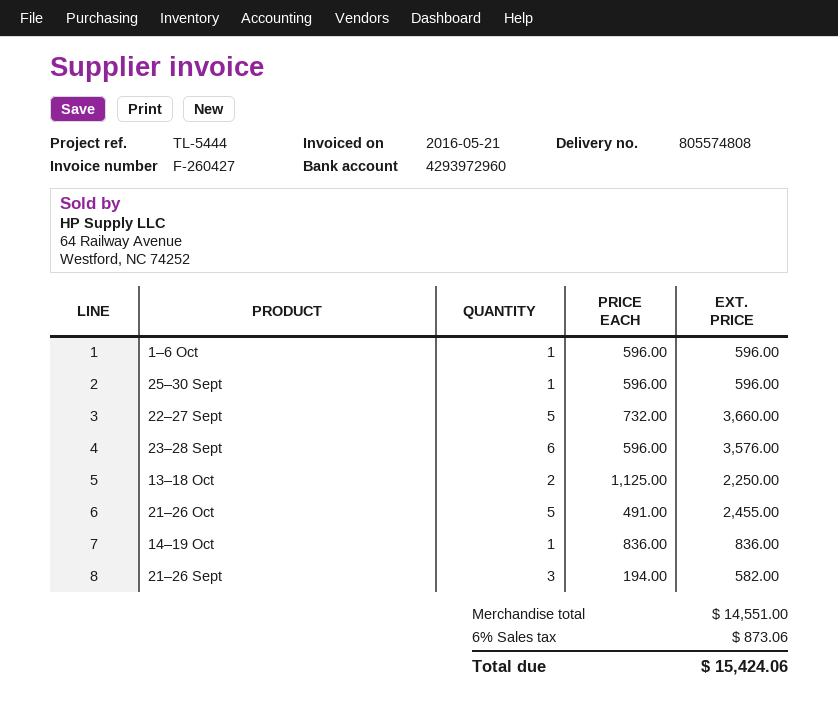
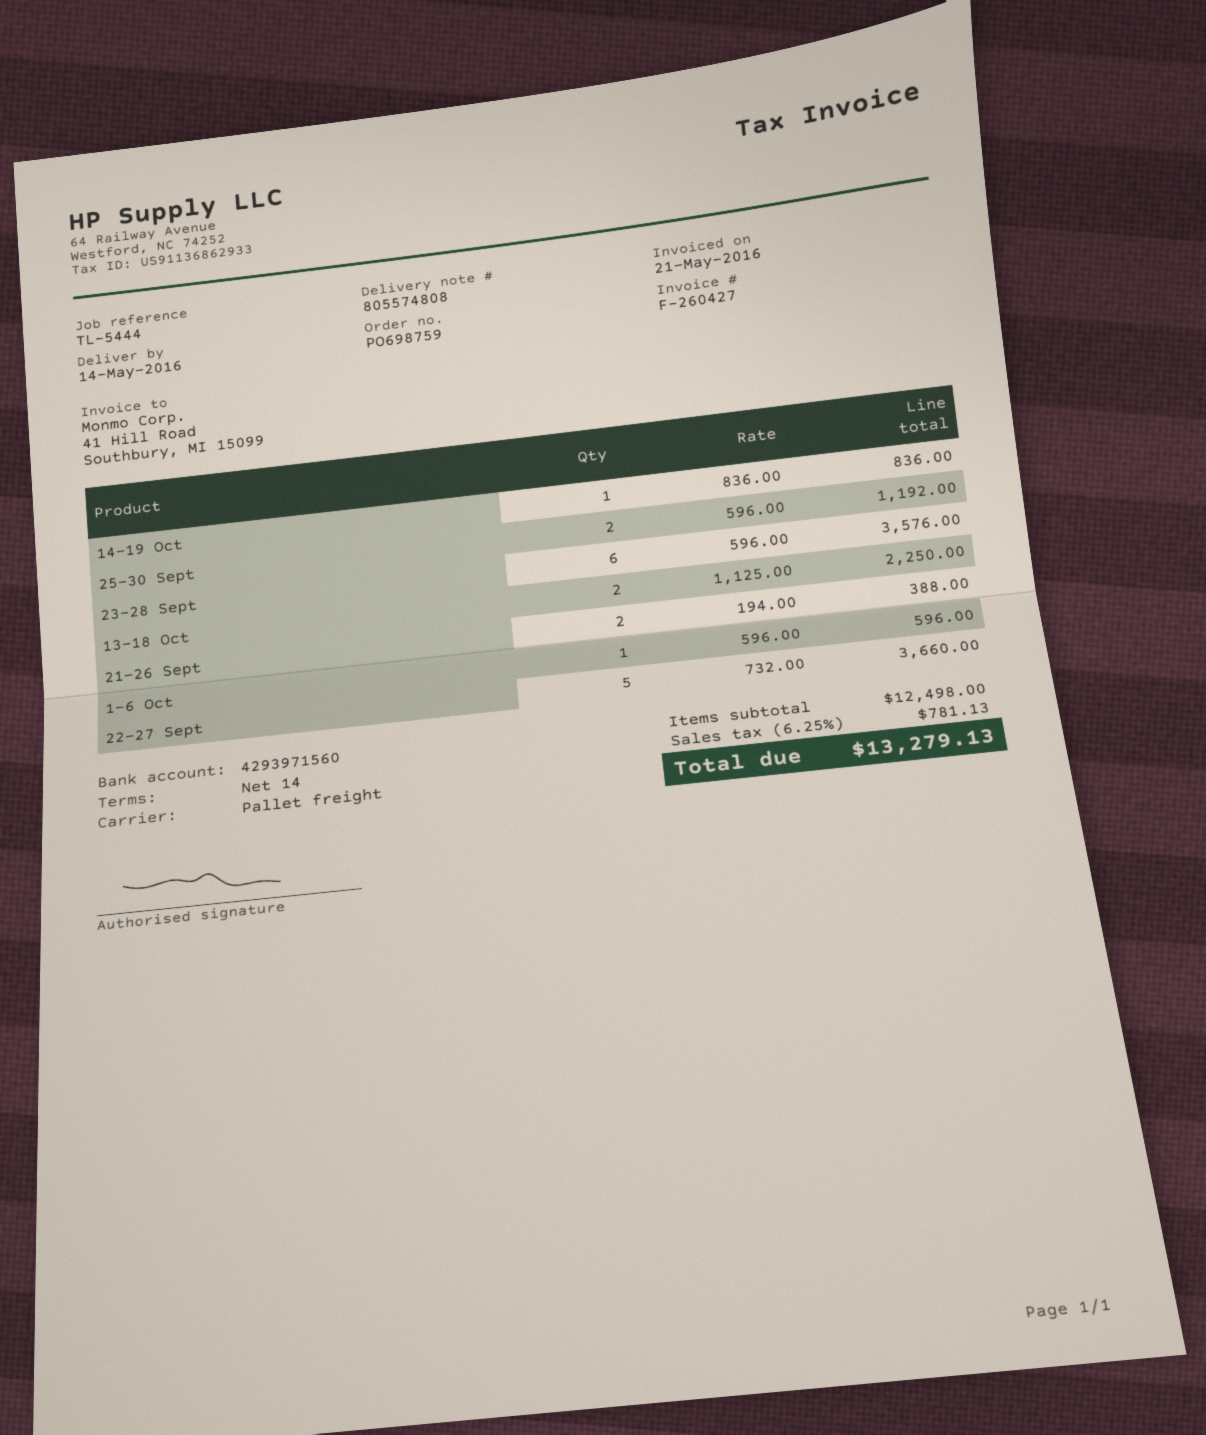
bank account: 4293972960 -> 4293971560
25–30 Sept: 1 x 596.00 = 596.00 -> 2 x 596.00 = 1192.00
21–26 Oct: 5 x 491.00 = 2455.00 -> none
21–26 Sept: 3 x 194.00 = 582.00 -> 2 x 194.00 = 388.00
subtotal: 14551.00 -> 12498.00
tax: 6% = 873.06 -> 6.25% = 781.13
total: 15424.06 -> 13279.13

